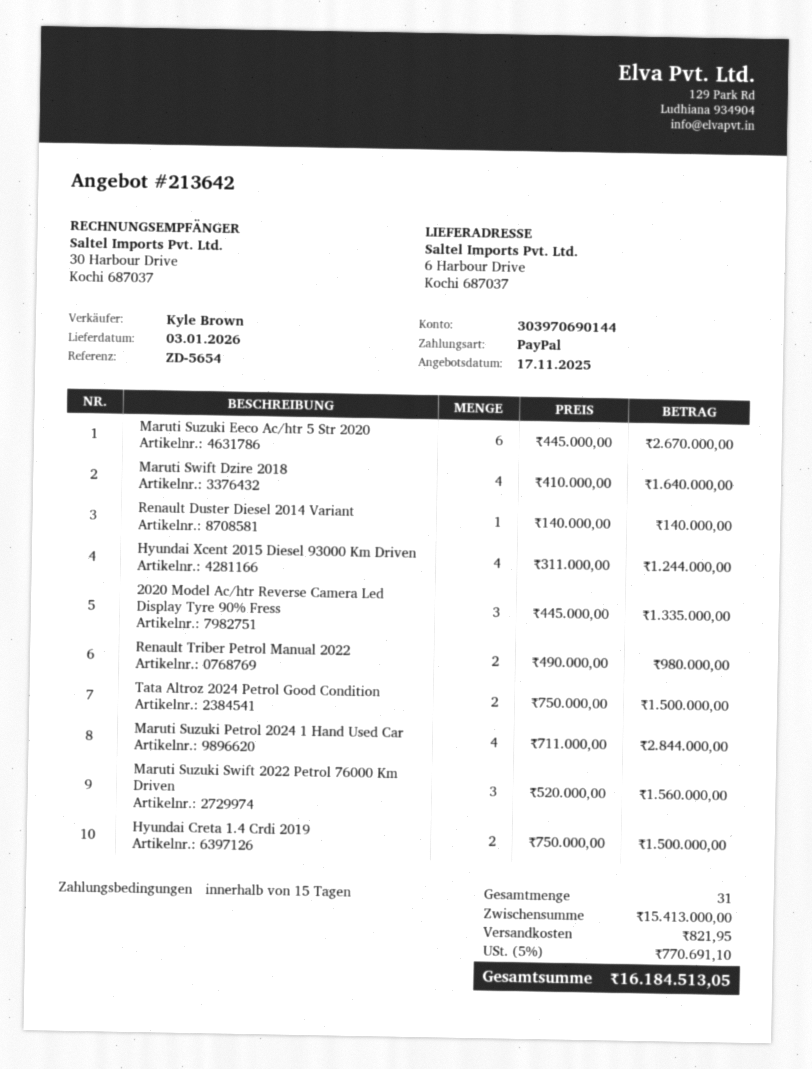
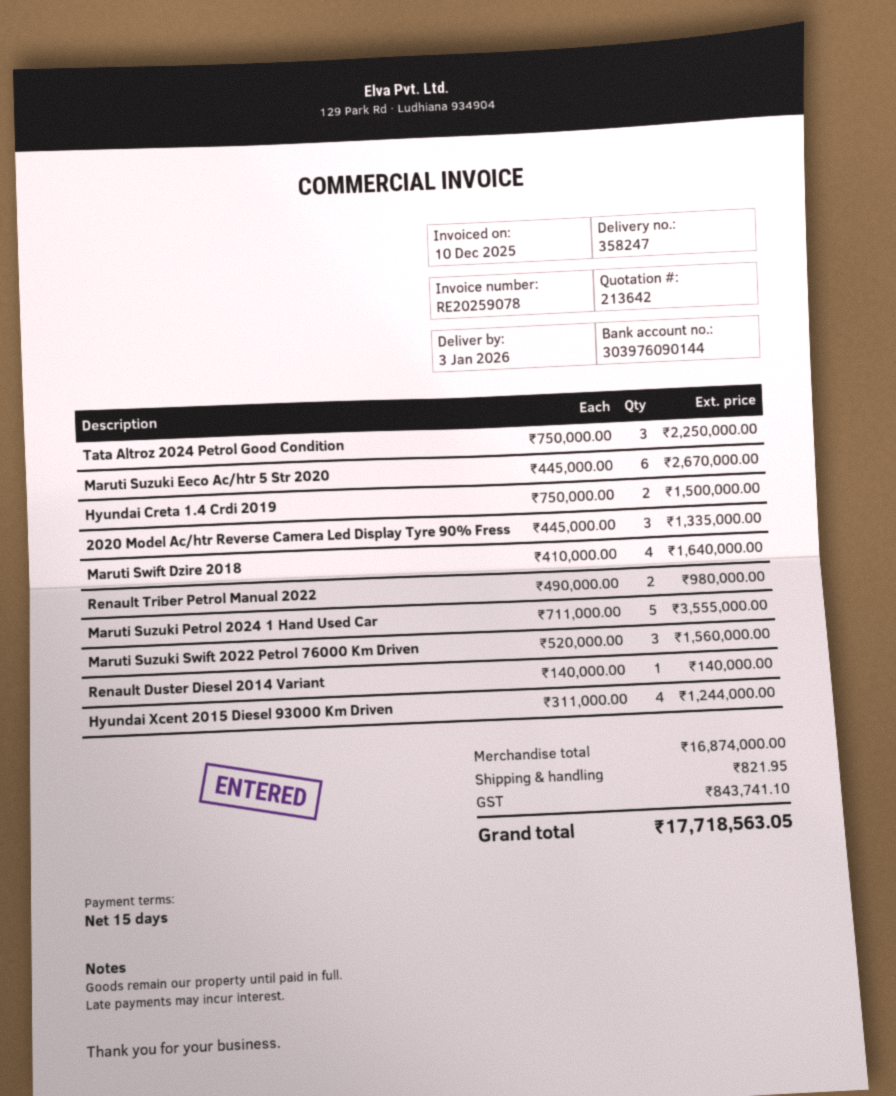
bank account: 303970690144 -> 303976090144
Tata Altroz 2024 Petrol Good Condition: 2 x 750000.00 = 1500000.00 -> 3 x 750000.00 = 2250000.00
Maruti Suzuki Petrol 2024 1 Hand Used Car: 4 x 711000.00 = 2844000.00 -> 5 x 711000.00 = 3555000.00
subtotal: 15413000.00 -> 16874000.00
tax: 770691.10 -> 843741.10
total: 16184513.05 -> 17718563.05

